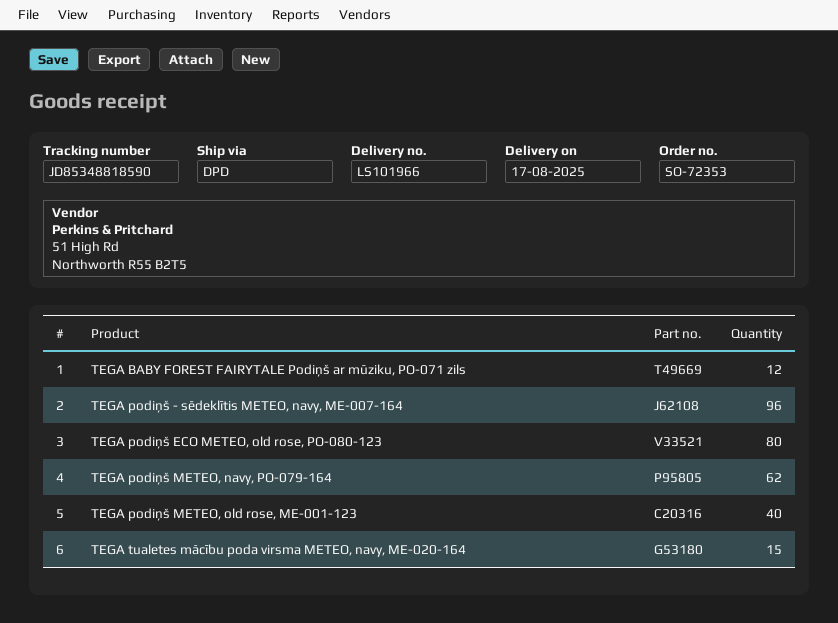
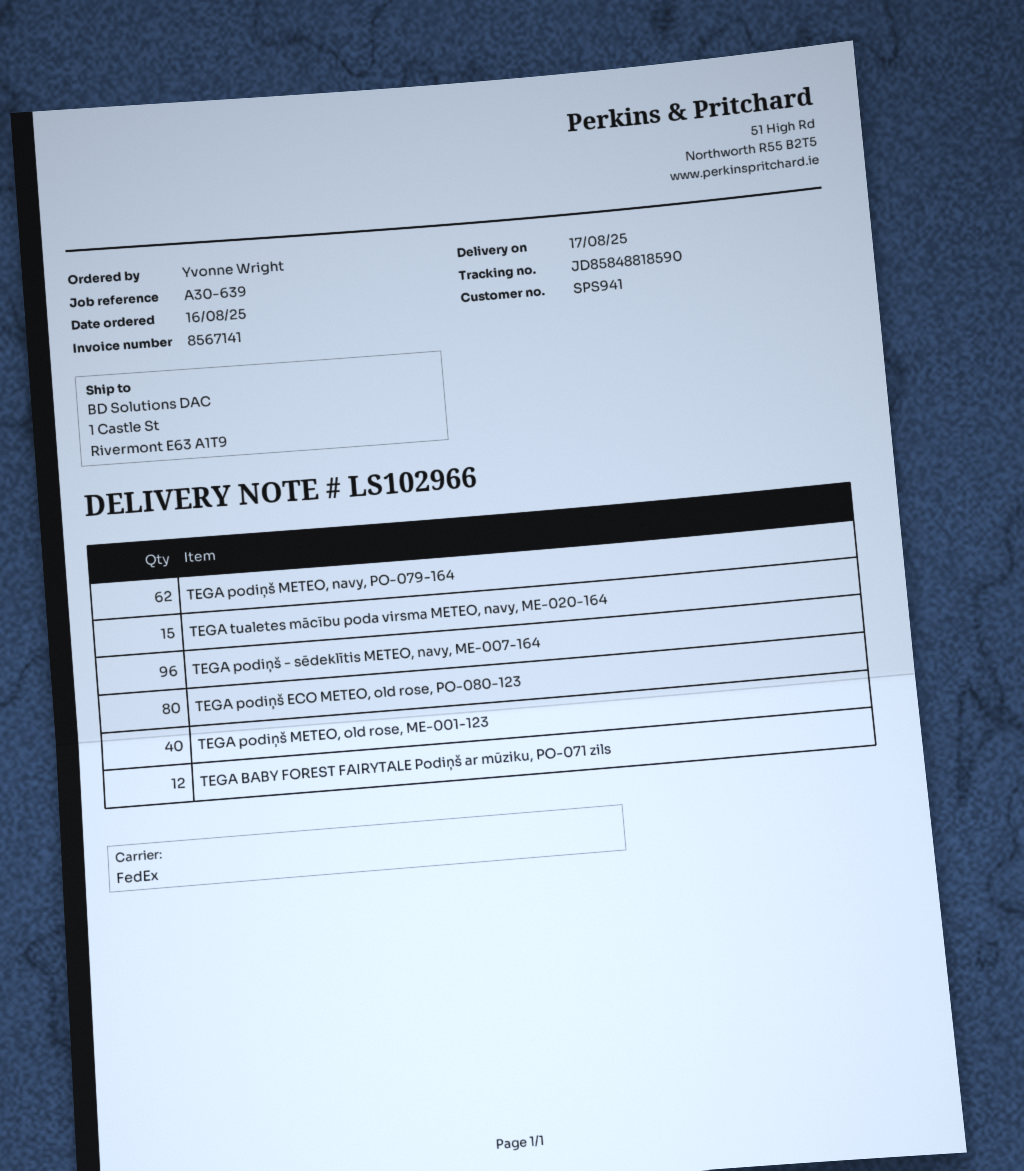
delivery note number: LS101966 -> LS102966
shipping method: DPD -> FedEx
tracking number: JD85348818590 -> JD85848818590

